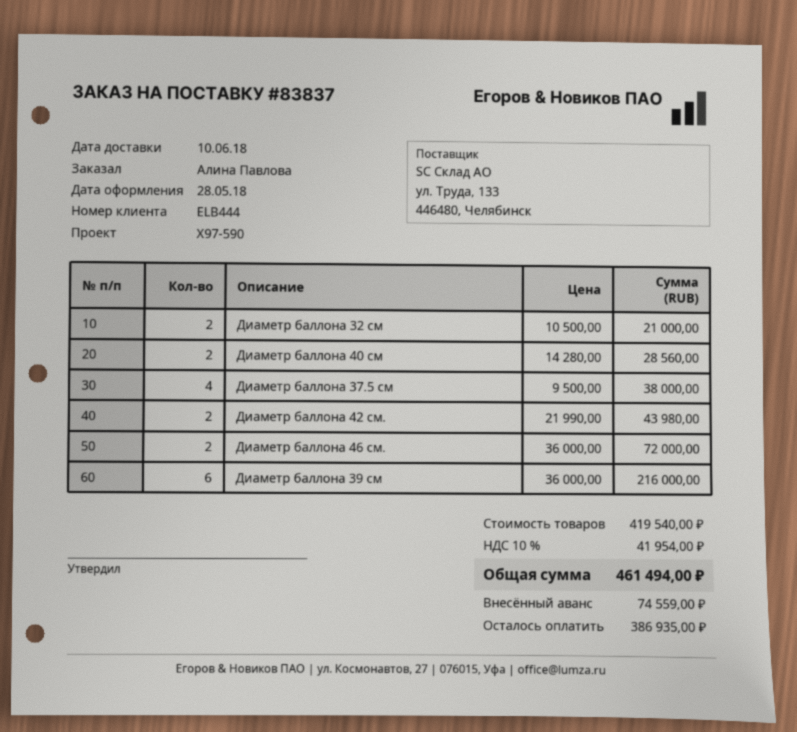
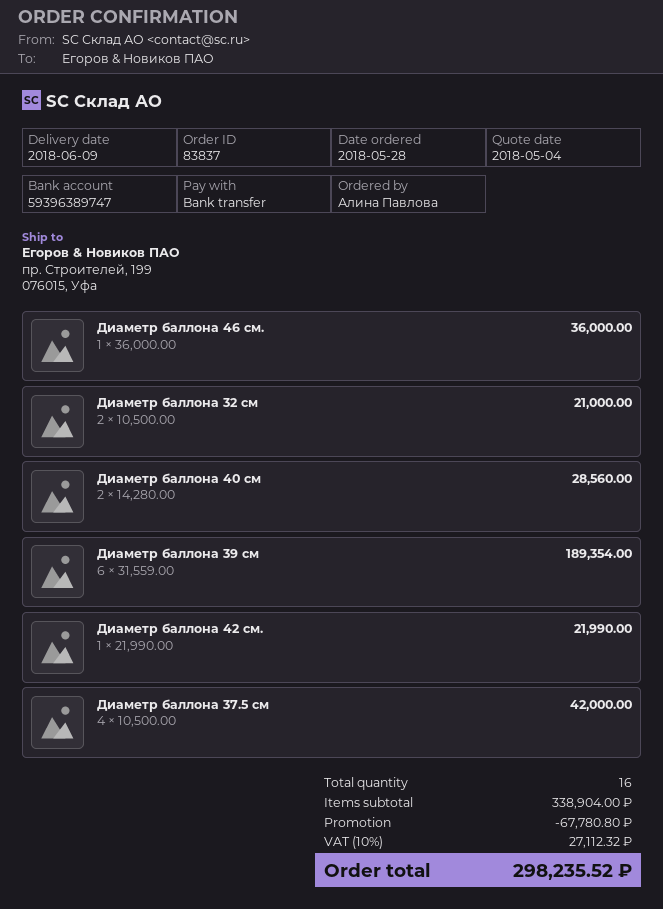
delivery date: 2018-06-10 -> 2018-06-09
Диаметр баллона 37.5 см: 4 x 9500.00 = 38000.00 -> 4 x 10500.00 = 42000.00
Диаметр баллона 42 см.: 2 x 21990.00 = 43980.00 -> 1 x 21990.00 = 21990.00
Диаметр баллона 46 см.: 2 x 36000.00 = 72000.00 -> 1 x 36000.00 = 36000.00
Диаметр баллона 39 см: 6 x 36000.00 = 216000.00 -> 6 x 31559.00 = 189354.00
subtotal: 419540.00 -> 338904.00
discount: none -> 67780.80
tax: 10% = 41954.00 -> 10% = 27112.32
total: 461494.00 -> 298235.52

